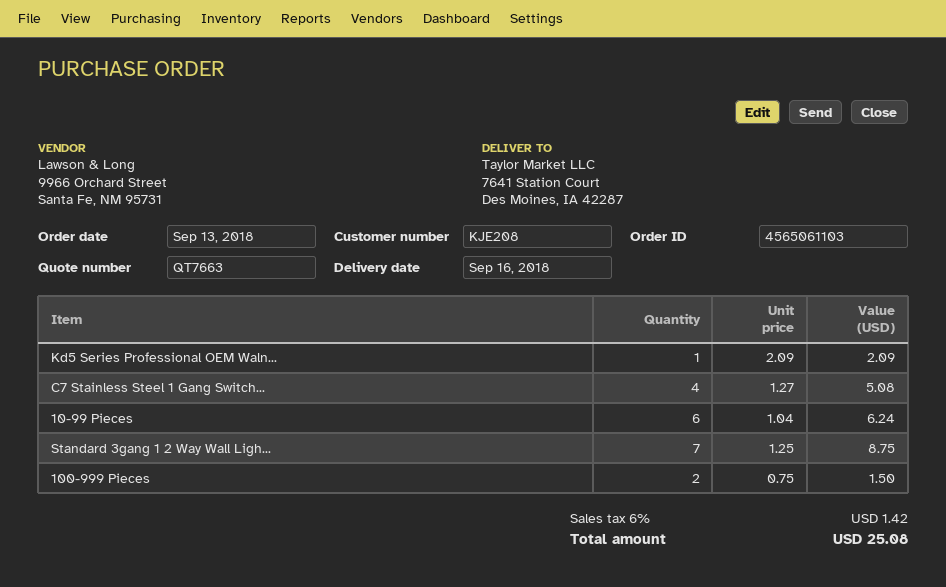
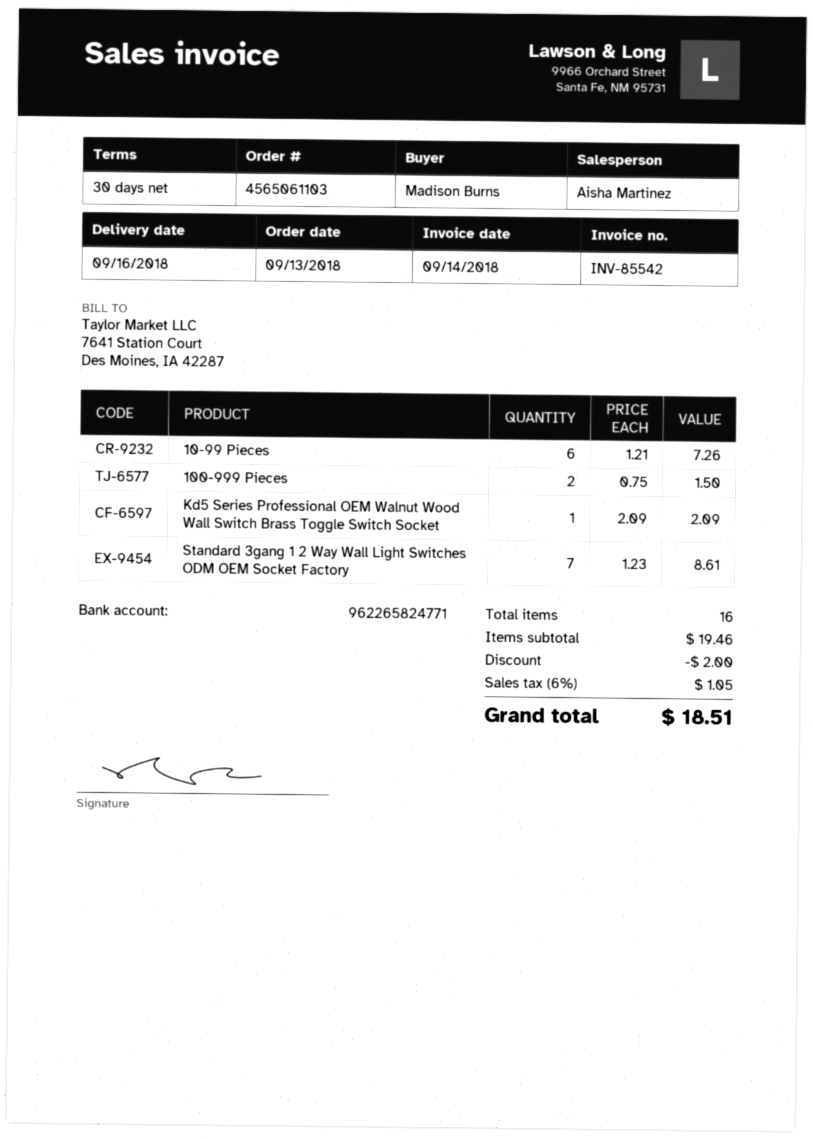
C7 Stainless Steel 1 Gang Switch...: 4 x 1.27 = 5.08 -> none
10-99 Pieces: 6 x 1.04 = 6.24 -> 6 x 1.21 = 7.26
Standard 3gang 1 2 Way Wall Ligh...: 7 x 1.25 = 8.75 -> 7 x 1.23 = 8.61
discount: none -> 2.00
tax: 6% = 1.42 -> 6% = 1.05
total: 25.08 -> 18.51

